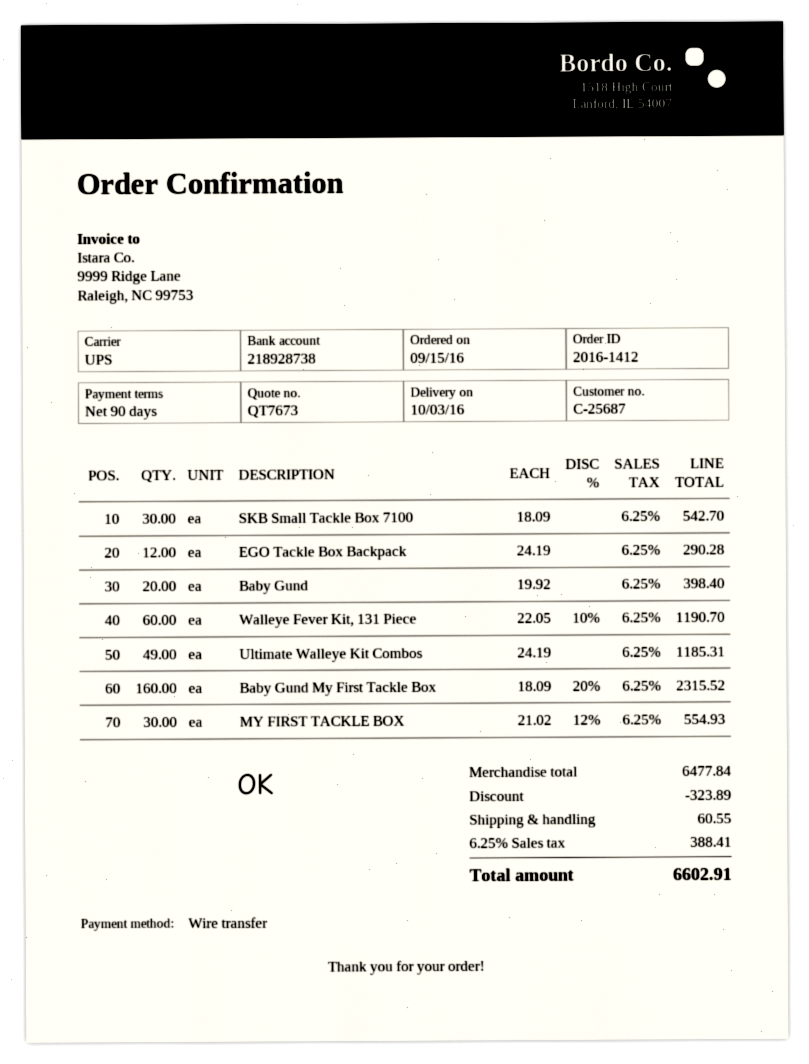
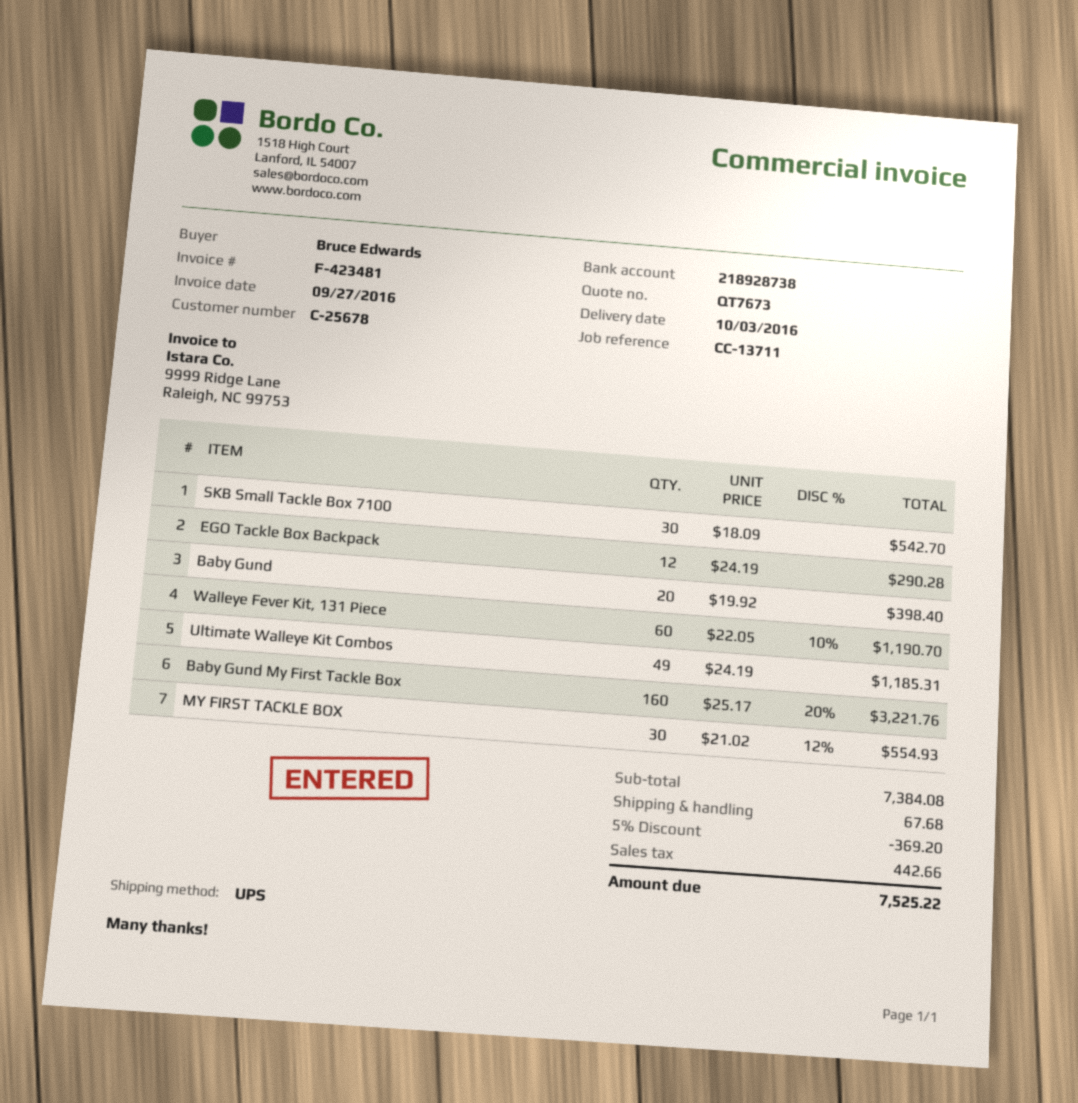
customer number: C-25687 -> C-25678
Baby Gund My First Tackle Box: 160 x 18.09 - 20% = 2315.52 -> 160 x 25.17 - 20% = 3221.76
subtotal: 6477.84 -> 7384.08
discount: 323.89 -> 369.20
shipping: 60.55 -> 67.68
tax: 388.41 -> 442.66
total: 6602.91 -> 7525.22

